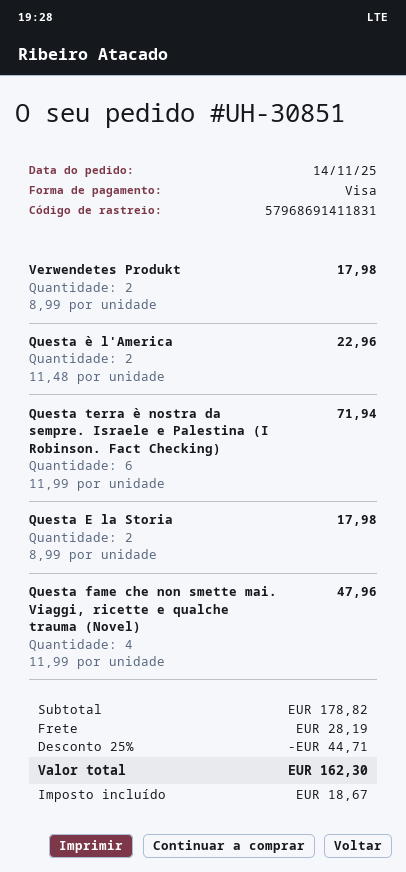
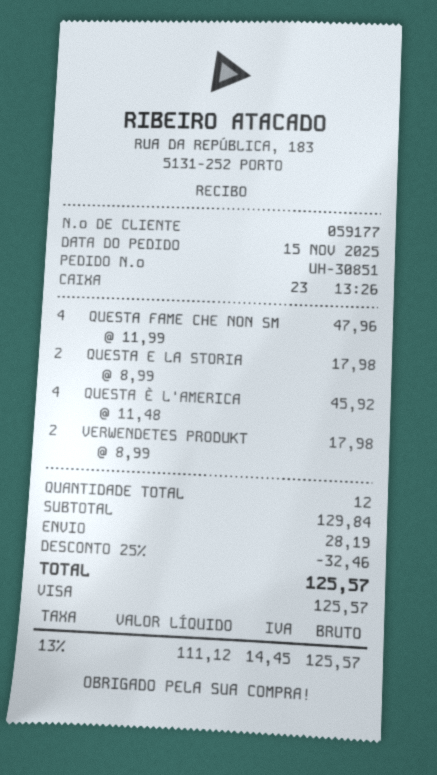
order date: 2025-11-14 -> 2025-11-15
Questa è l'America: 2 x 11.48 = 22.96 -> 4 x 11.48 = 45.92
Questa terra è nostra da sempre. Israele e Palestina (I Robinson. Fact Checking): 6 x 11.99 = 71.94 -> none
subtotal: 178.82 -> 129.84
discount: 25% = 44.71 -> 25% = 32.46
tax: 18.67 -> 14.45
total: 162.30 -> 125.57

